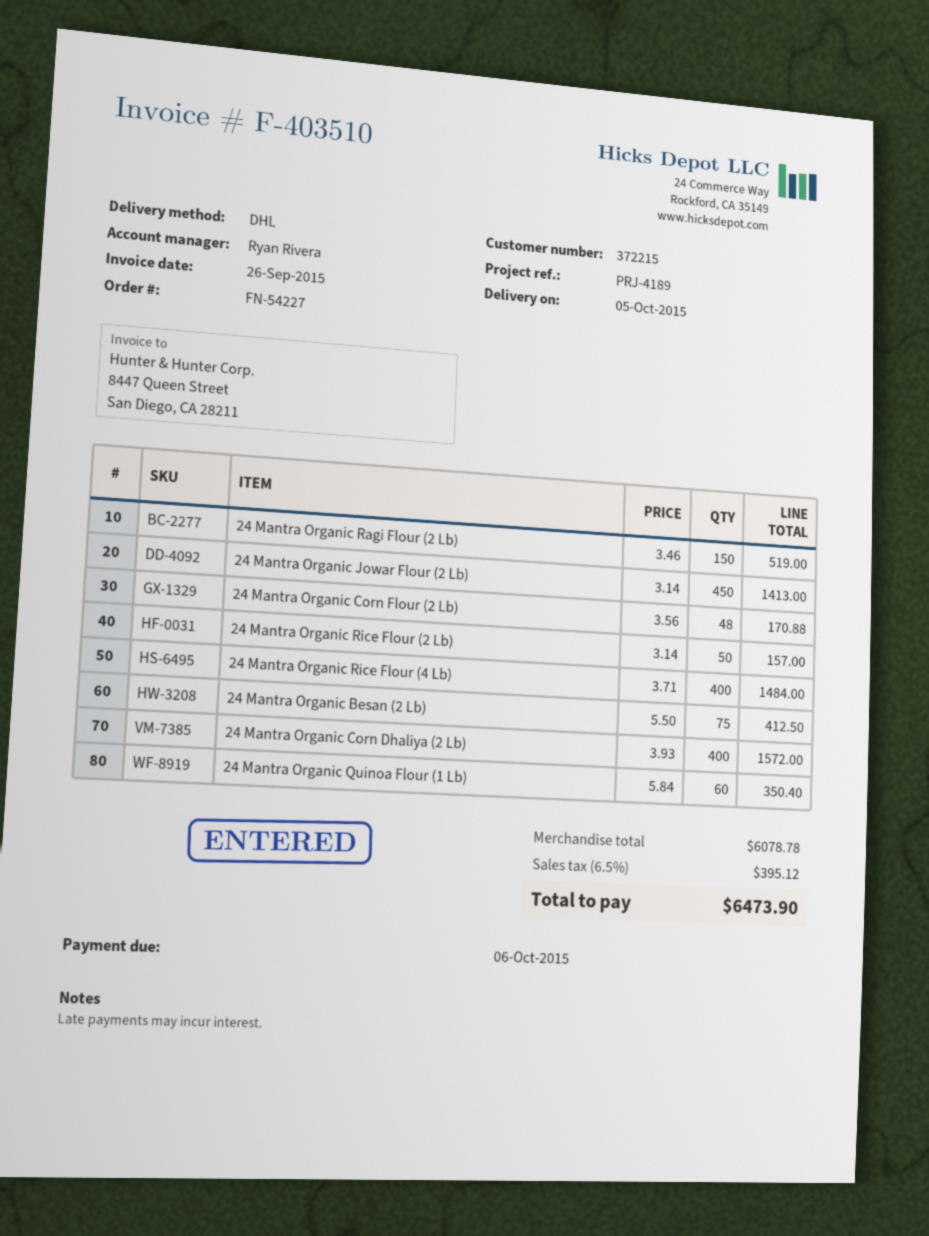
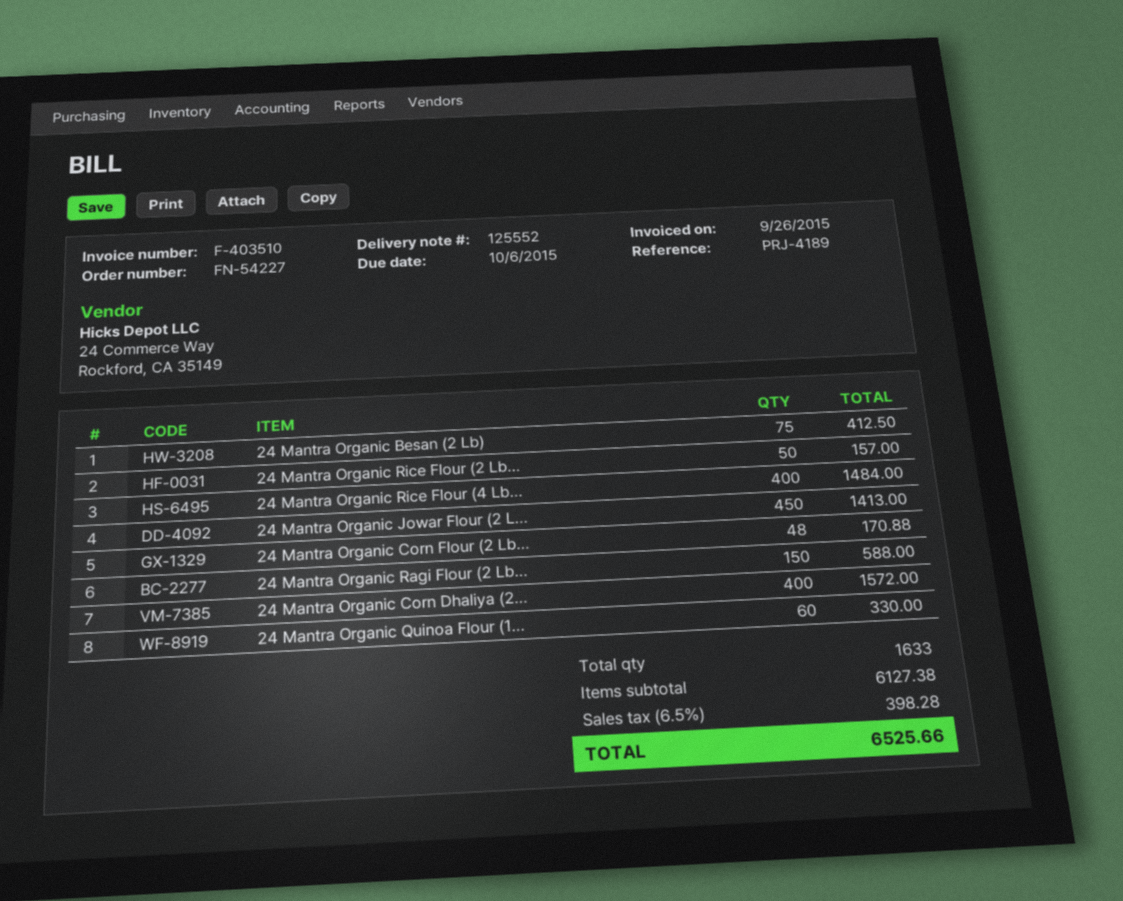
24 Mantra Organic Ragi Flour (2 Lb): 150 for 519.00 -> 150 for 588.00
24 Mantra Organic Quinoa Flour (1 Lb): 60 for 350.40 -> 60 for 330.00
subtotal: 6078.78 -> 6127.38
tax: 6.5% = 395.12 -> 6.5% = 398.28
total: 6473.90 -> 6525.66

